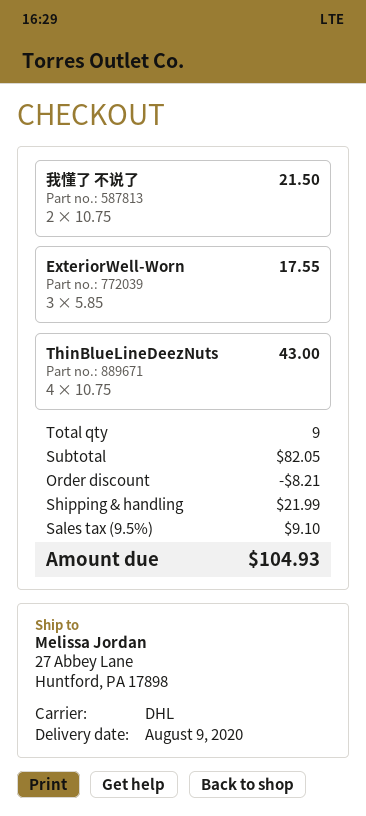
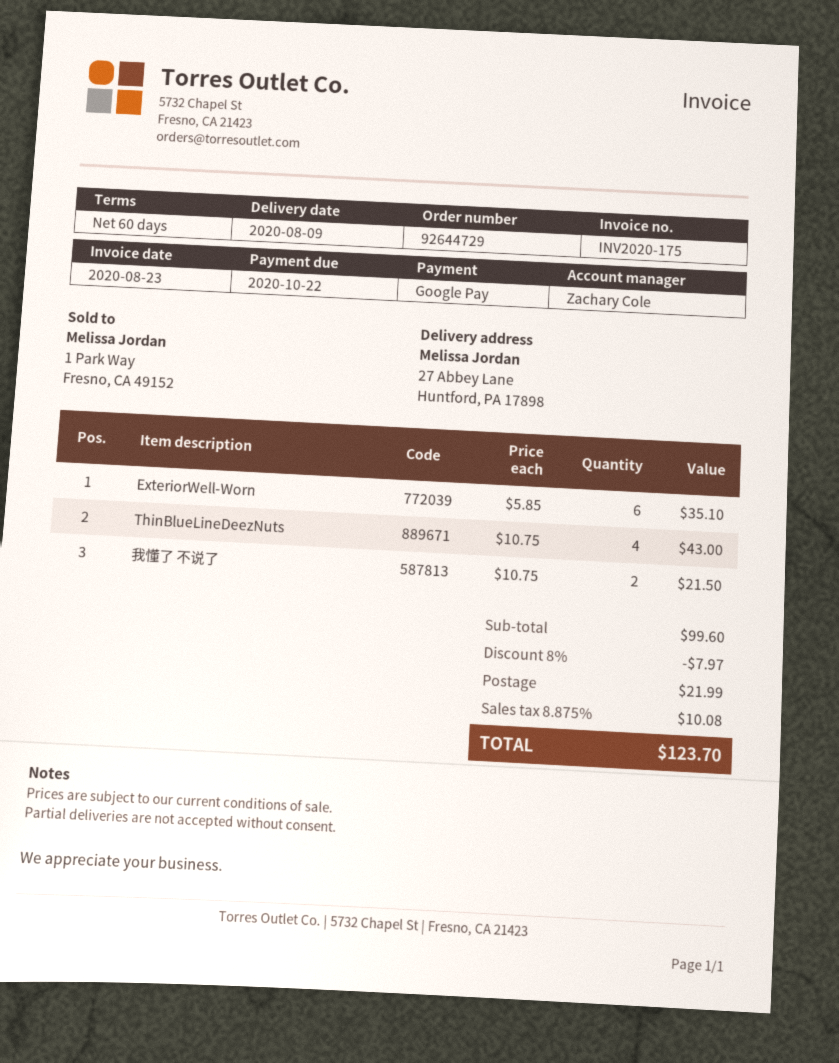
ExteriorWell-Worn: 3 x 5.85 = 17.55 -> 6 x 5.85 = 35.10
subtotal: 82.05 -> 99.60
discount: 8.21 -> 7.97
tax: 9.5% = 9.10 -> 8.875% = 10.08
total: 104.93 -> 123.70

